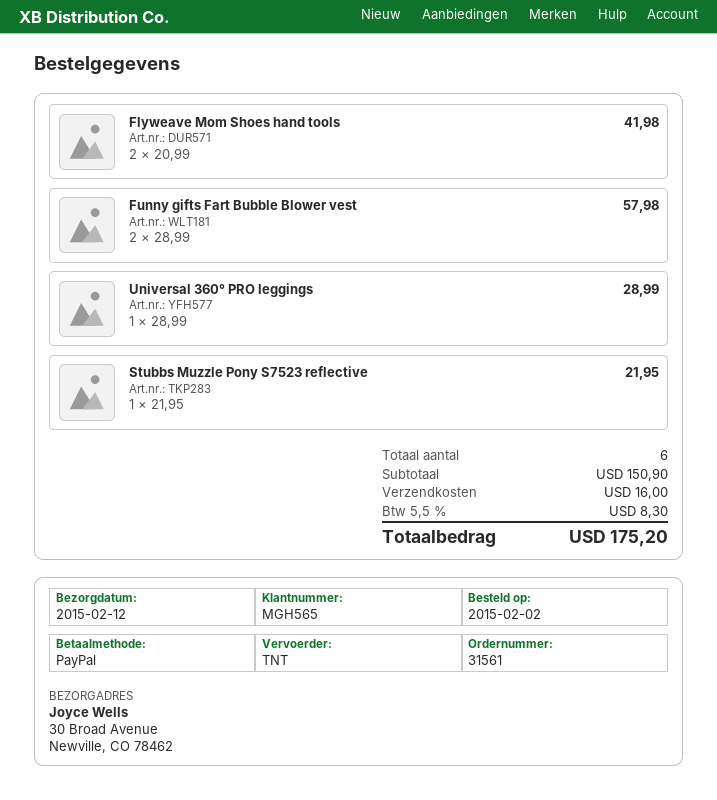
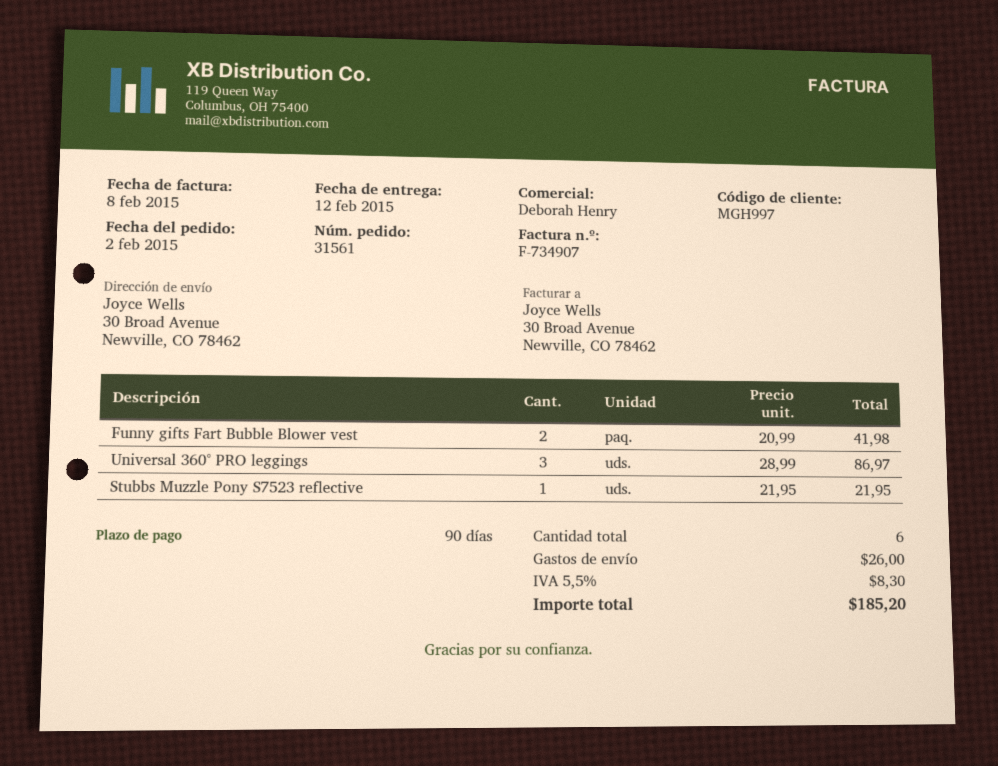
customer number: MGH565 -> MGH997
Flyweave Mom Shoes hand tools: 2 x 20.99 = 41.98 -> none
Funny gifts Fart Bubble Blower vest: 2 x 28.99 = 57.98 -> 2 x 20.99 = 41.98
Universal 360° PRO leggings: 1 x 28.99 = 28.99 -> 3 x 28.99 = 86.97
shipping: 16.00 -> 26.00
total: 175.20 -> 185.20

